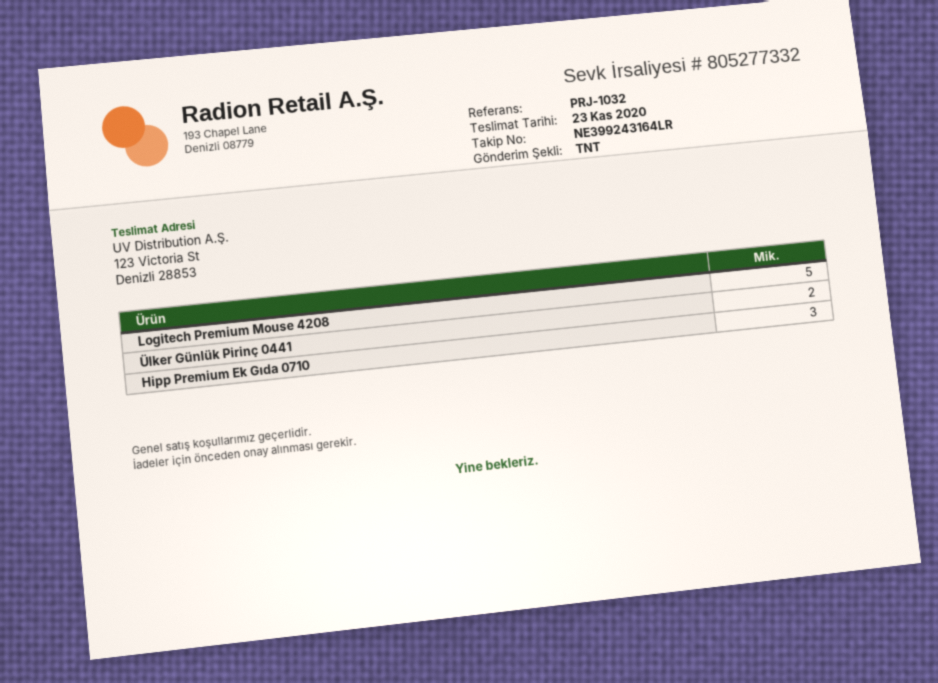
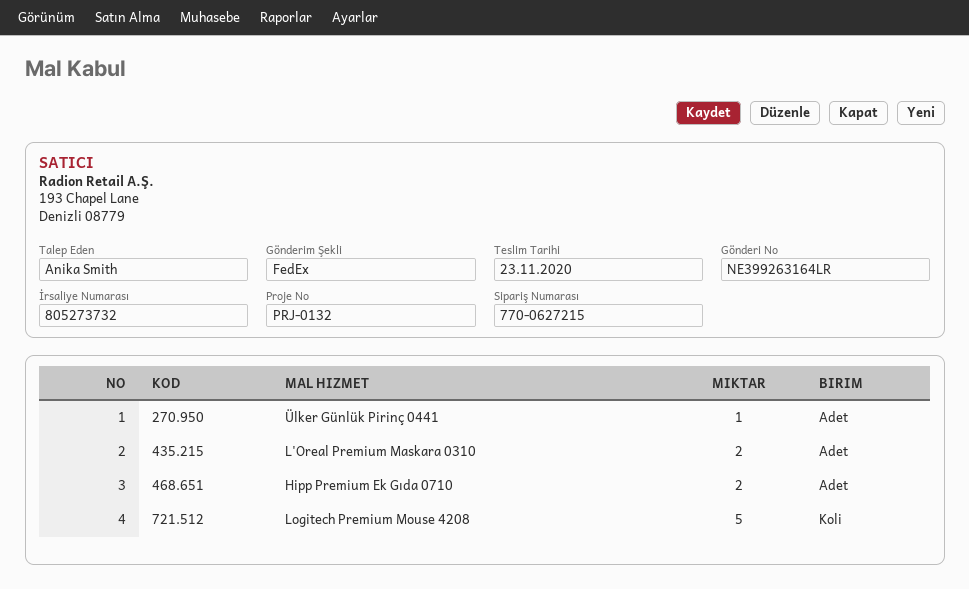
delivery note number: 805277332 -> 805273732
reference: PRJ-1032 -> PRJ-0132
shipping method: TNT -> FedEx
tracking number: NE399243164LR -> NE399263164LR
Ülker Günlük Pirinç 0441: 2 -> 1
Hipp Premium Ek Gıda 0710: 3 -> 2
L'Oreal Premium Maskara 0310: none -> 2

